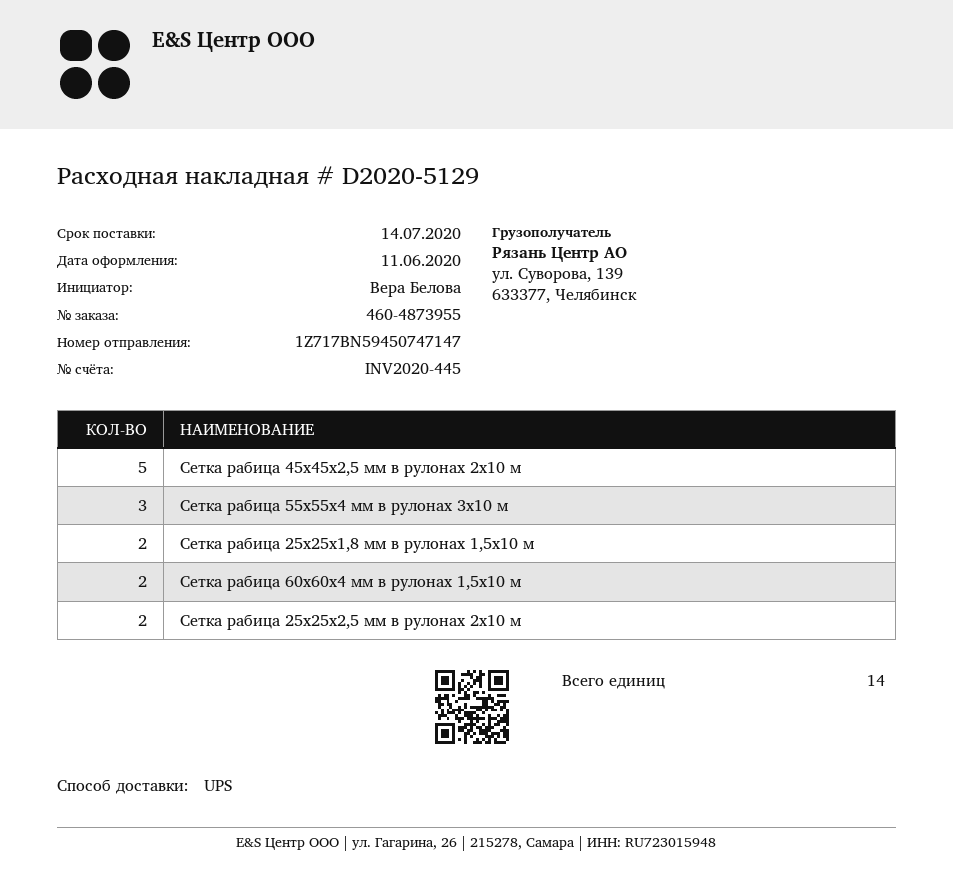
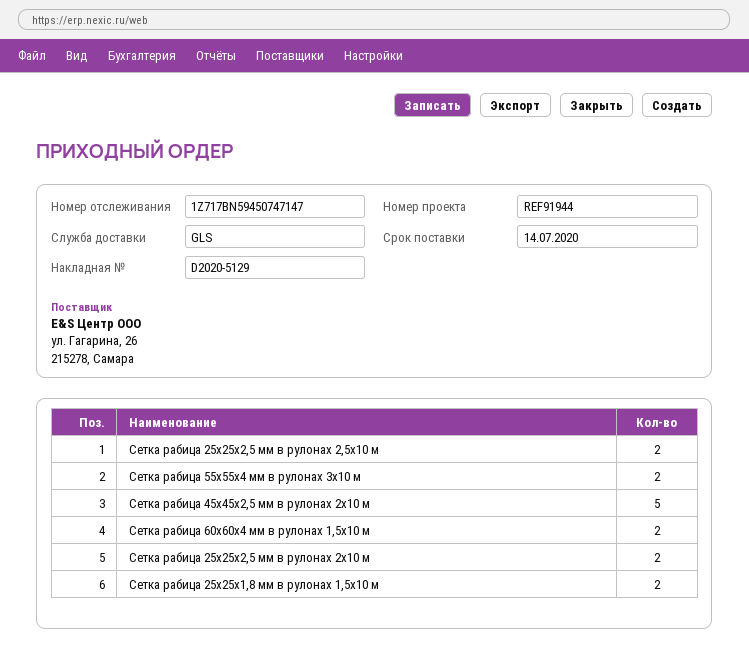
shipping method: UPS -> GLS
Сетка рабица 55х55х4 мм в рулонах 3х10 м: 3 -> 2
Сетка рабица 25х25х2,5 мм в рулонах 2,5х10 м: none -> 2

